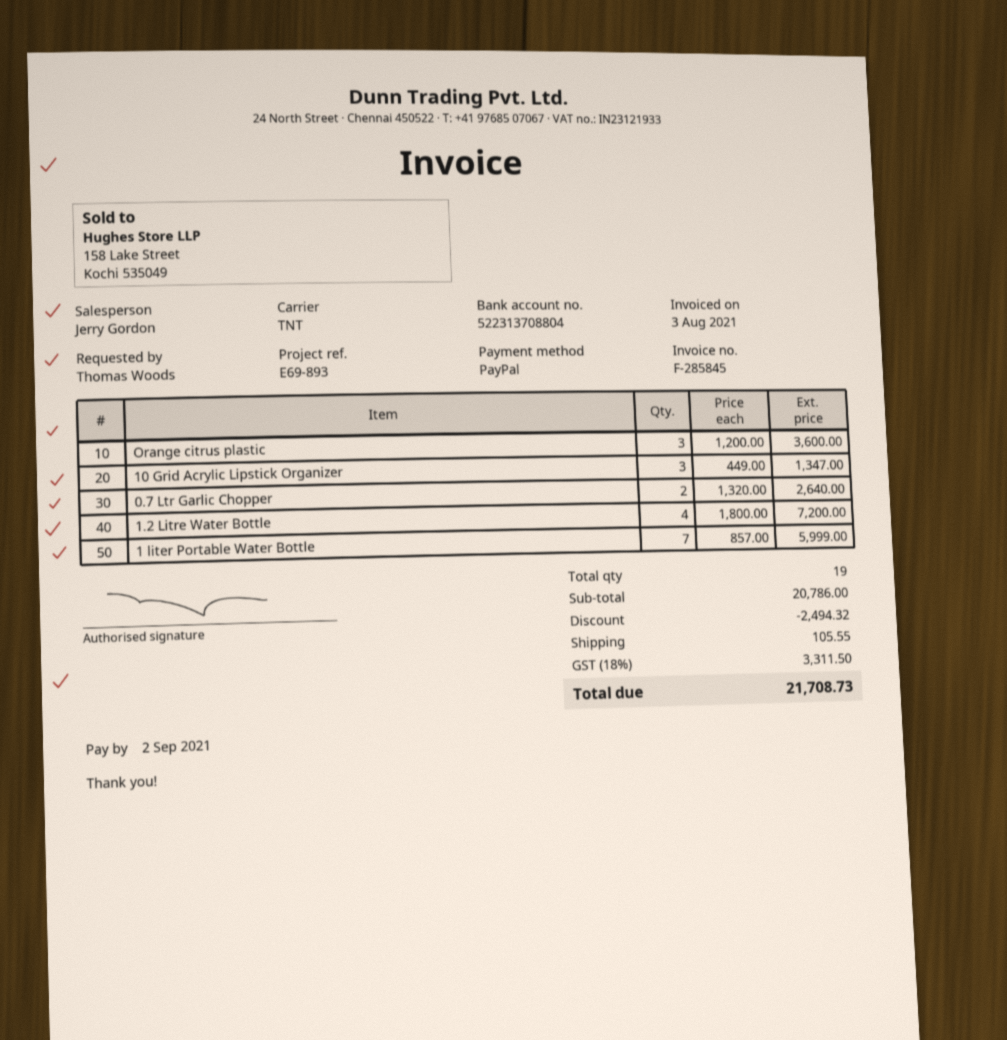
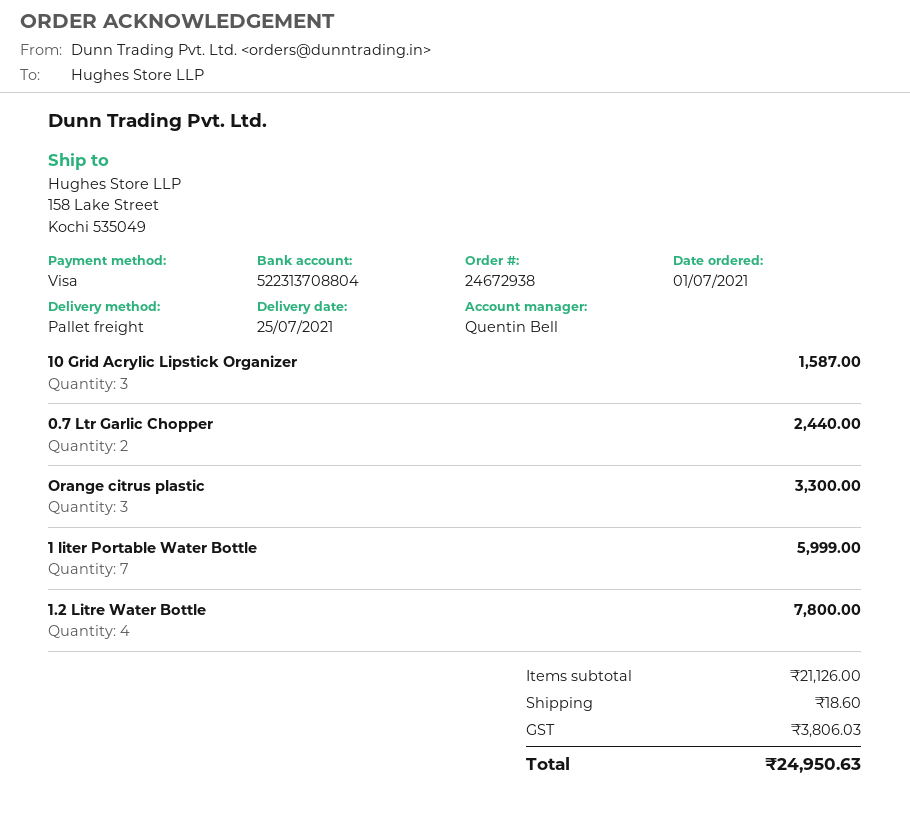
sales rep: Jerry Gordon -> Quentin Bell
payment method: PayPal -> Visa
shipping method: TNT -> pallet freight
Orange citrus plastic: 3 for 3600.00 -> 3 for 3300.00
10 Grid Acrylic Lipstick Organizer: 3 for 1347.00 -> 3 for 1587.00
0.7 Ltr Garlic Chopper: 2 for 2640.00 -> 2 for 2440.00
1.2 Litre Water Bottle: 4 for 7200.00 -> 4 for 7800.00
subtotal: 20786.00 -> 21126.00
discount: 2494.32 -> none
shipping: 105.55 -> 18.60
tax: 3311.50 -> 3806.03
total: 21708.73 -> 24950.63

